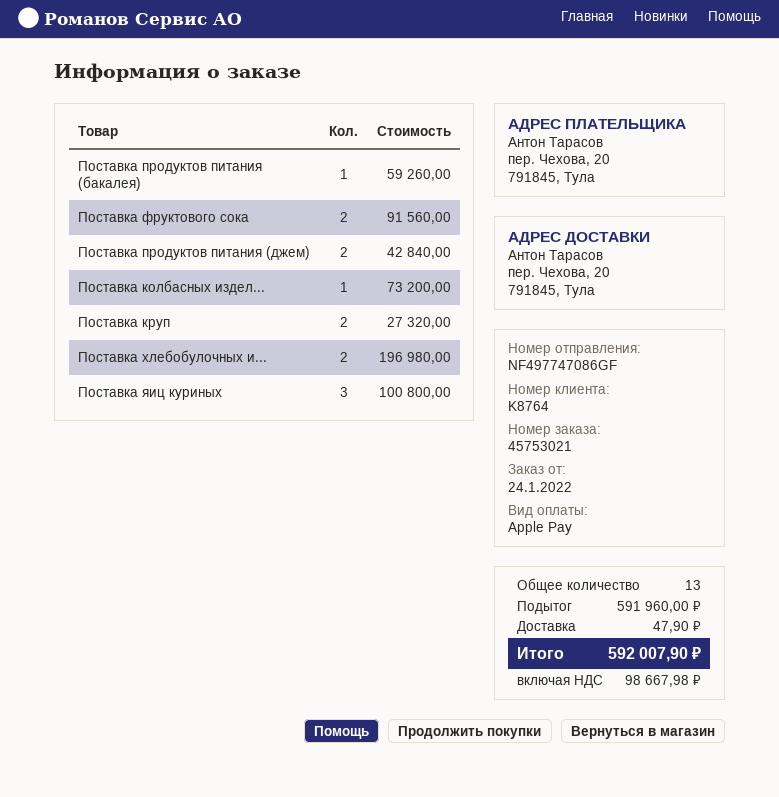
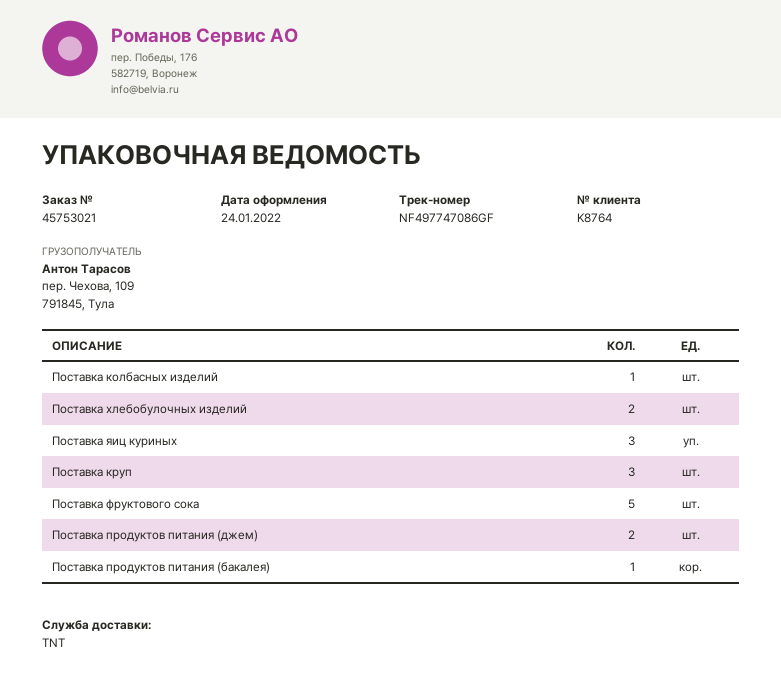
ship to: пер. Чехова, 20, 791845, Тула -> пер. Чехова, 109, 791845, Тула
Поставка фруктового сока: 2 -> 5
Поставка круп: 2 -> 3

